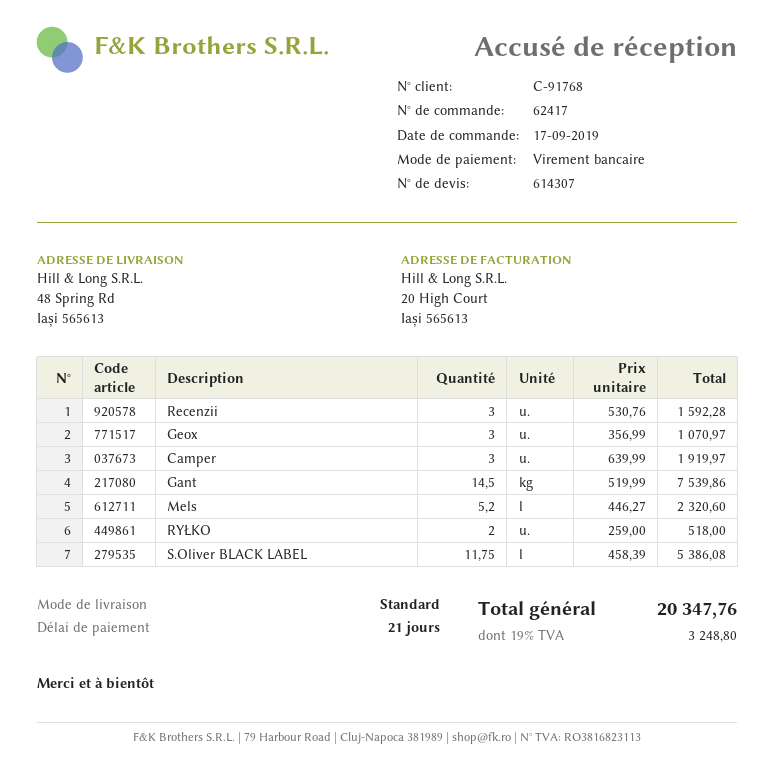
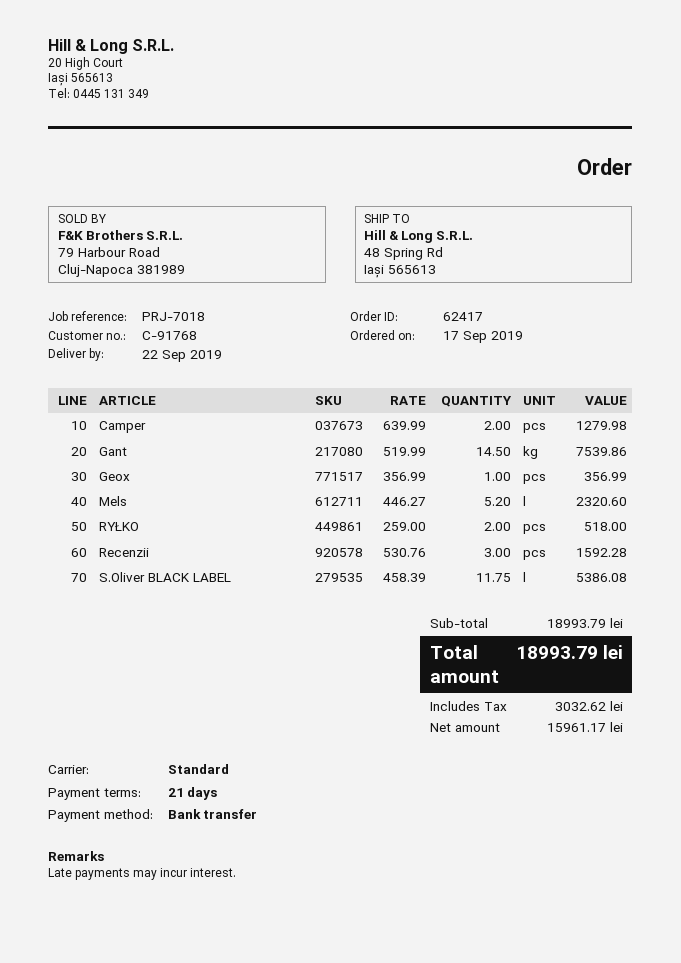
Geox: 3 x 356.99 = 1070.97 -> 1 x 356.99 = 356.99
Camper: 3 x 639.99 = 1919.97 -> 2 x 639.99 = 1279.98
tax: 3248.80 -> 3032.62
total: 20347.76 -> 18993.79

